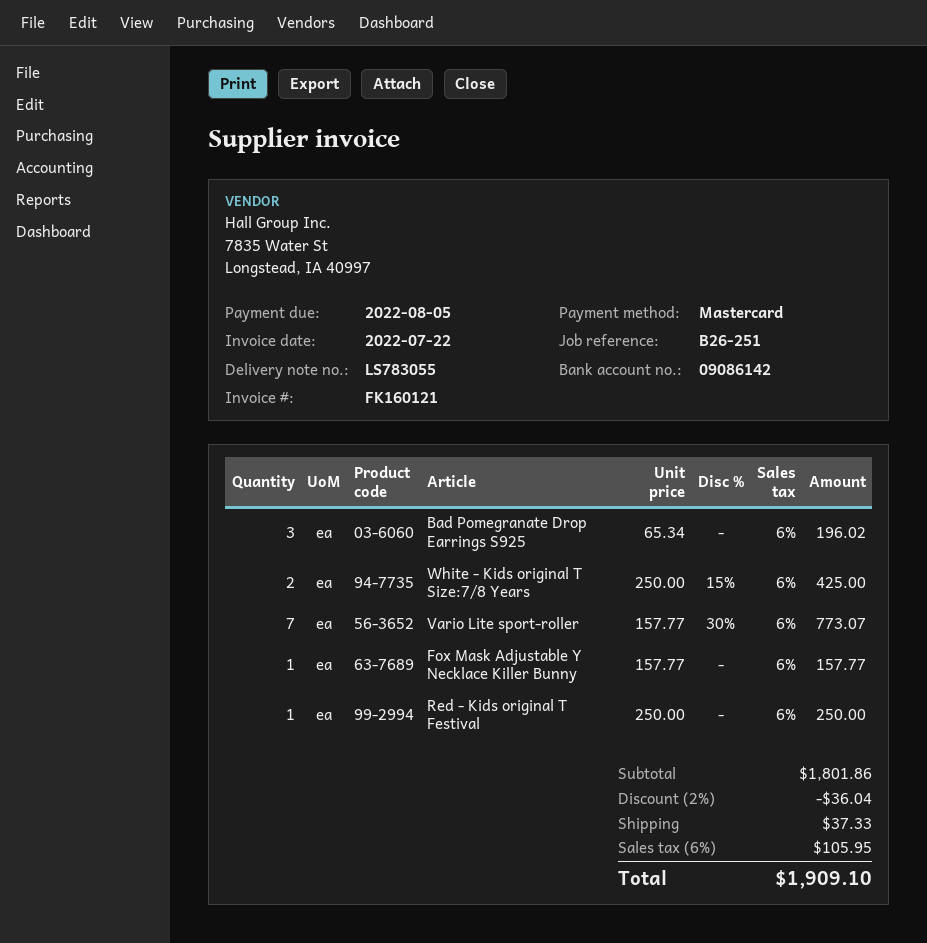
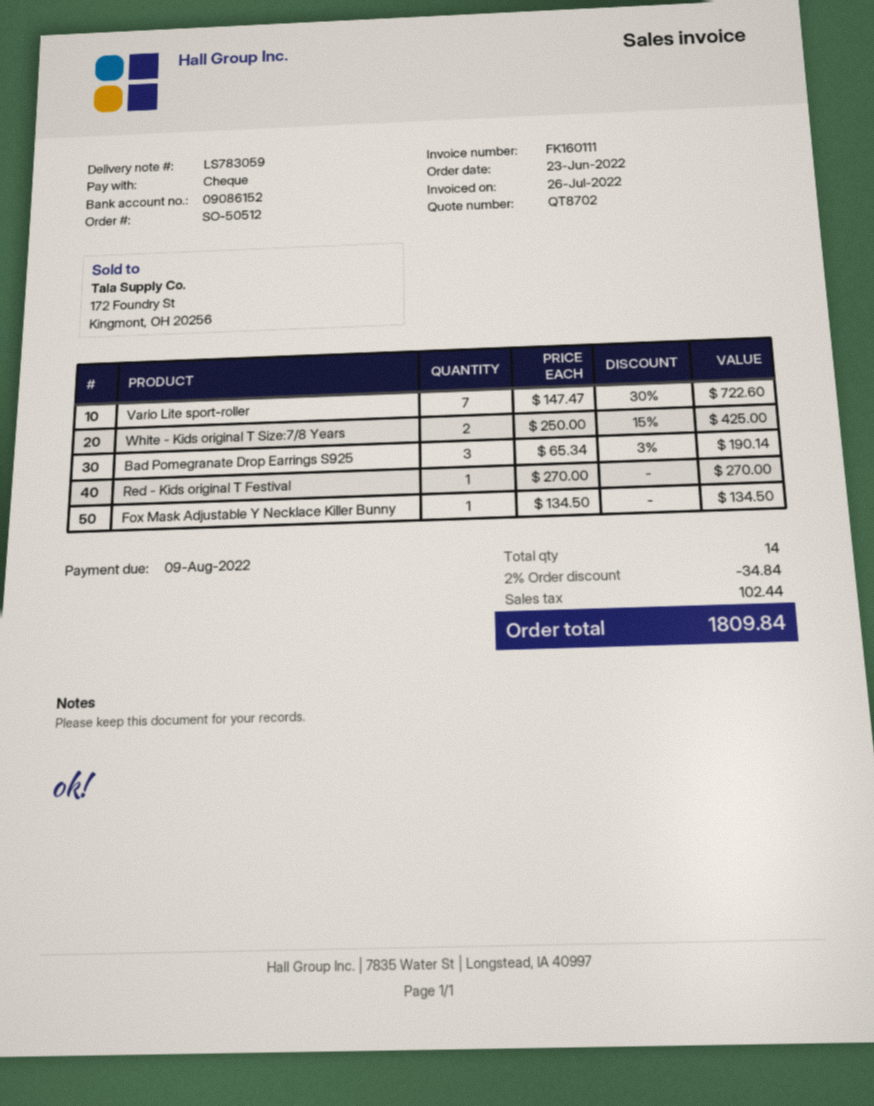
delivery note number: LS783055 -> LS783059
invoice number: FK160121 -> FK160111
invoice date: 2022-07-22 -> 2022-07-26
due date: 2022-08-05 -> 2022-08-09
payment method: Mastercard -> cheque
bank account: 09086142 -> 09086152
Bad Pomegranate Drop Earrings S925: 3 x 65.34 = 196.02 -> 3 x 65.34 - 3% = 190.14
Vario Lite sport-roller: 7 x 157.77 - 30% = 773.07 -> 7 x 147.47 - 30% = 722.60
Fox Mask Adjustable Y Necklace Killer Bunny: 1 x 157.77 = 157.77 -> 1 x 134.50 = 134.50
Red - Kids original T Festival: 1 x 250.00 = 250.00 -> 1 x 270.00 = 270.00
discount: 2% = 36.04 -> 2% = 34.84
shipping: 37.33 -> none
tax: 105.95 -> 102.44
total: 1909.10 -> 1809.84

